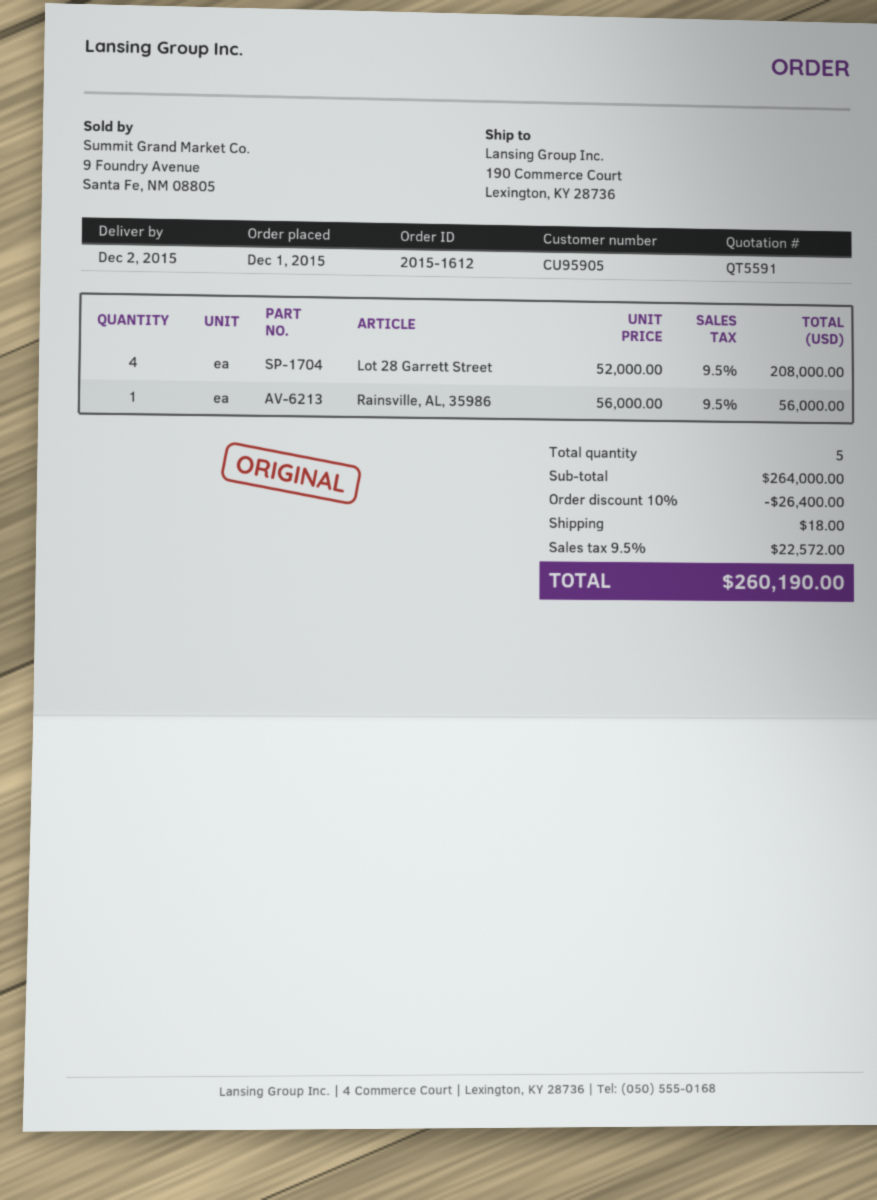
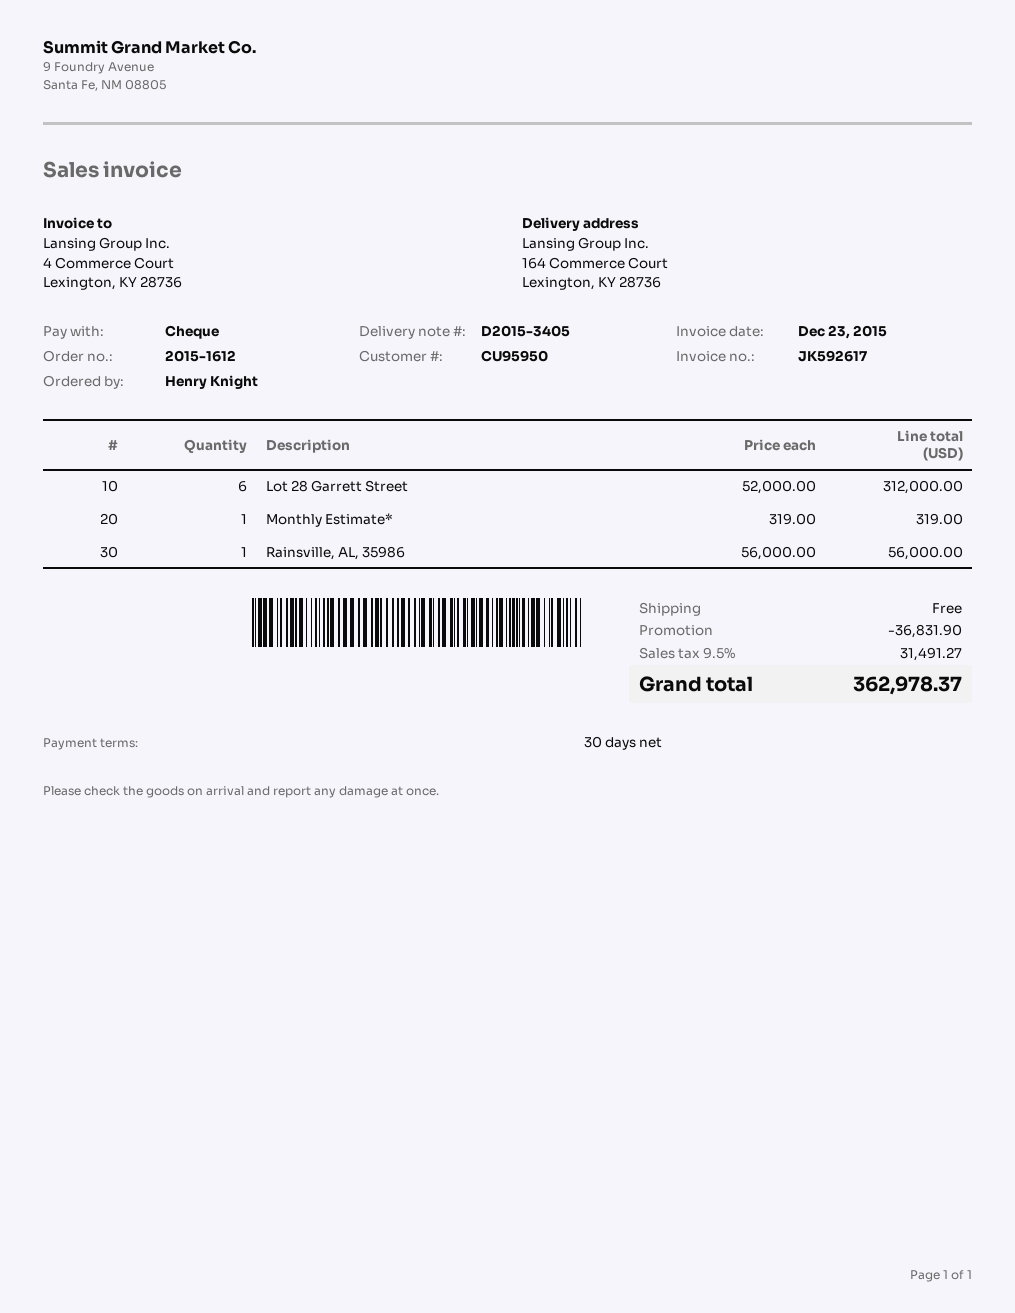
customer number: CU95905 -> CU95950
ship to: 190 Commerce Court, Lexington, KY 28736 -> 164 Commerce Court, Lexington, KY 28736
Lot 28 Garrett Street: 4 x 52000.00 = 208000.00 -> 6 x 52000.00 = 312000.00
Monthly Estimate*: none -> 1 x 319.00 = 319.00
discount: 26400.00 -> 36831.90
shipping: 18.00 -> 0.00
tax: 9.5% = 22572.00 -> 9.5% = 31491.27
total: 260190.00 -> 362978.37

